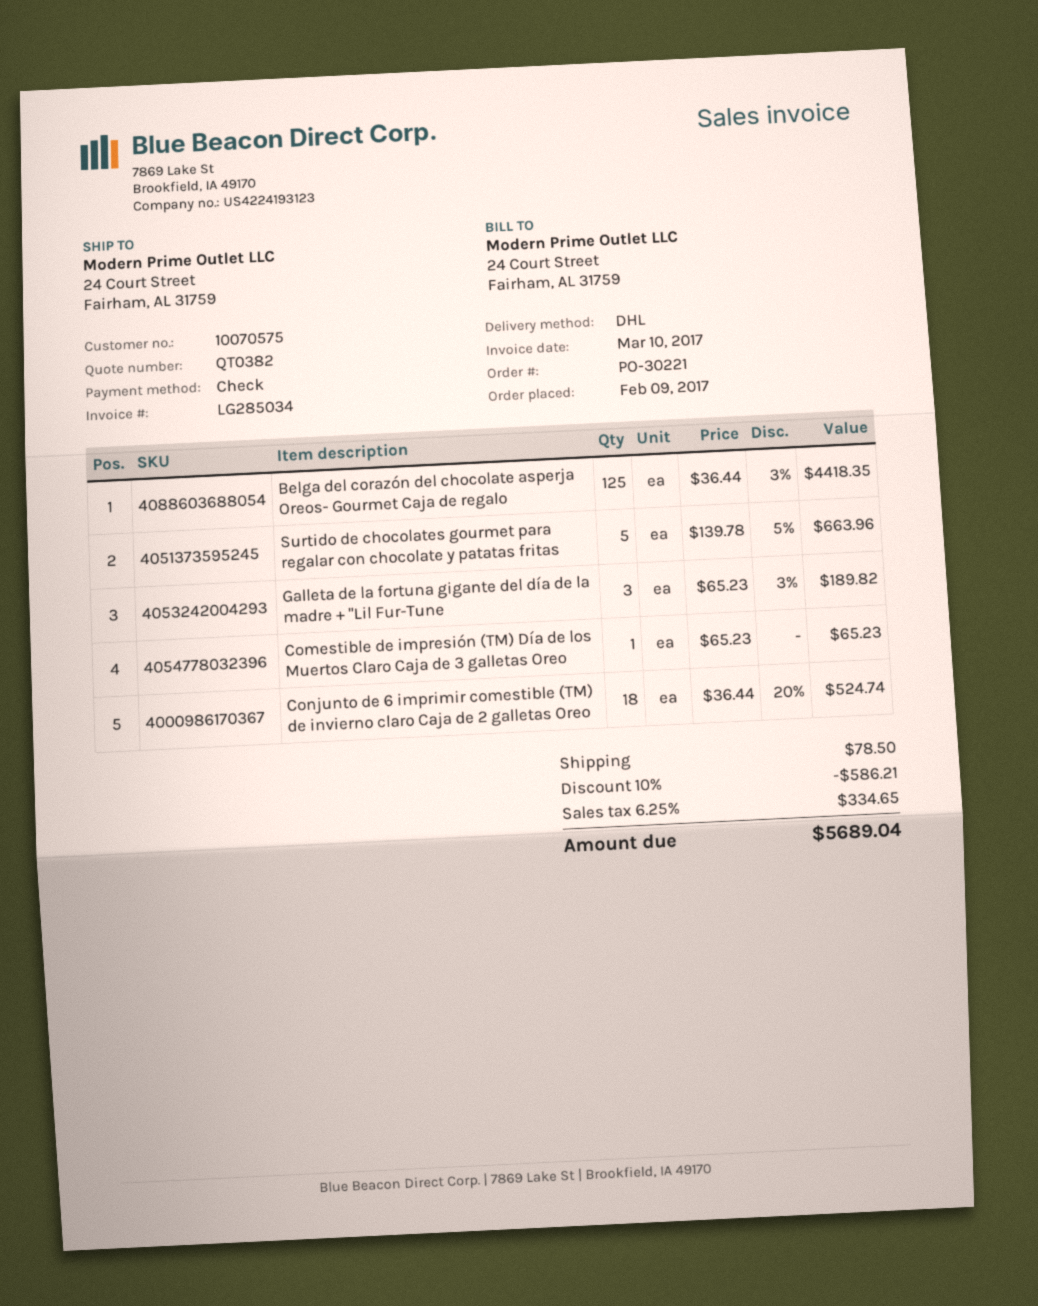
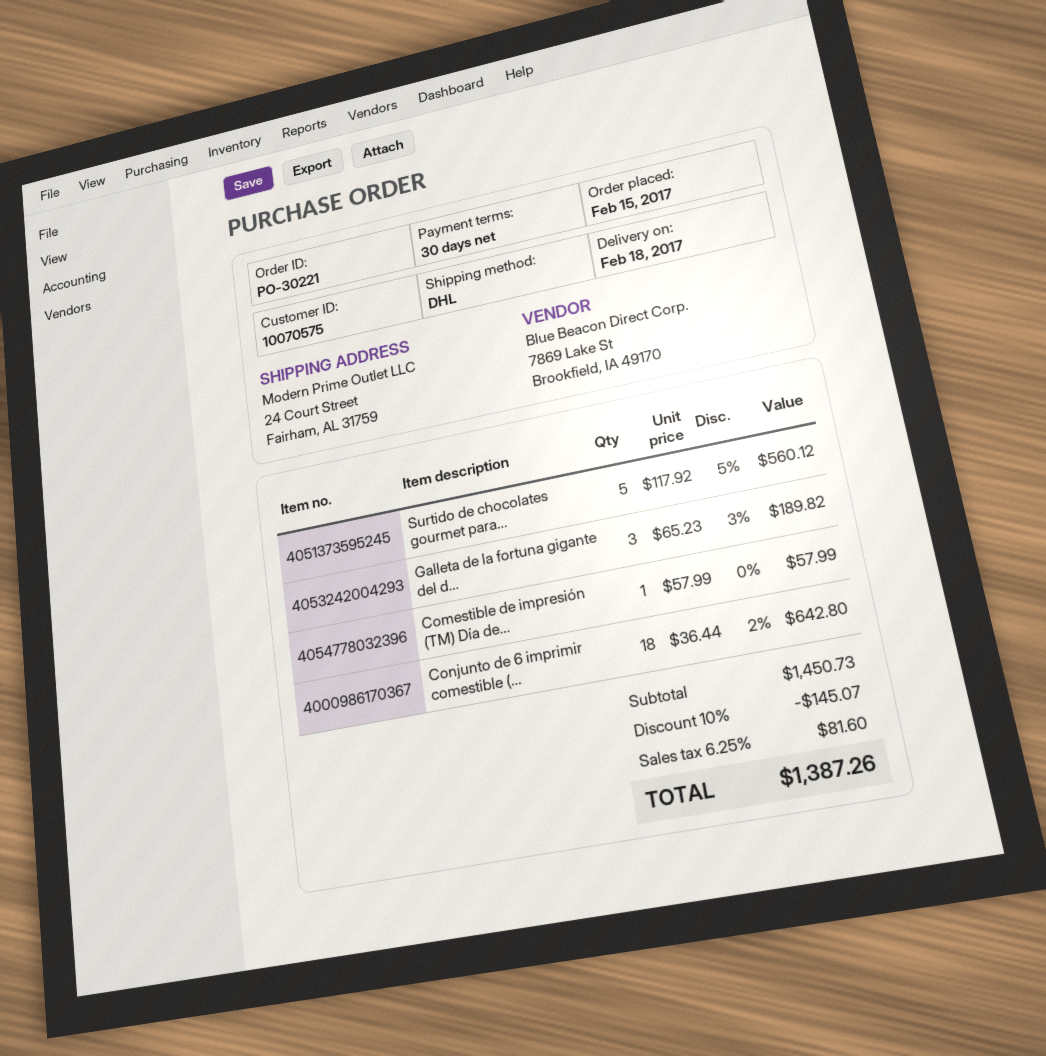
order date: 2017-02-09 -> 2017-02-15
Belga del corazón del chocolate asperja Oreos- Gourmet Caja de regalo: 125 x 36.44 - 3% = 4418.35 -> none
Surtido de chocolates gourmet para regalar con chocolate y patatas fritas: 5 x 139.78 - 5% = 663.96 -> 5 x 117.92 - 5% = 560.12
Comestible de impresión (TM) Día de los Muertos Claro Caja de 3 galletas Oreo: 1 x 65.23 = 65.23 -> 1 x 57.99 = 57.99
Conjunto de 6 imprimir comestible (TM) de invierno claro Caja de 2 galletas Oreo: 18 x 36.44 - 20% = 524.74 -> 18 x 36.44 - 2% = 642.80
discount: 10% = 586.21 -> 10% = 145.07
shipping: 78.50 -> none
tax: 6.25% = 334.65 -> 6.25% = 81.60
total: 5689.04 -> 1387.26

